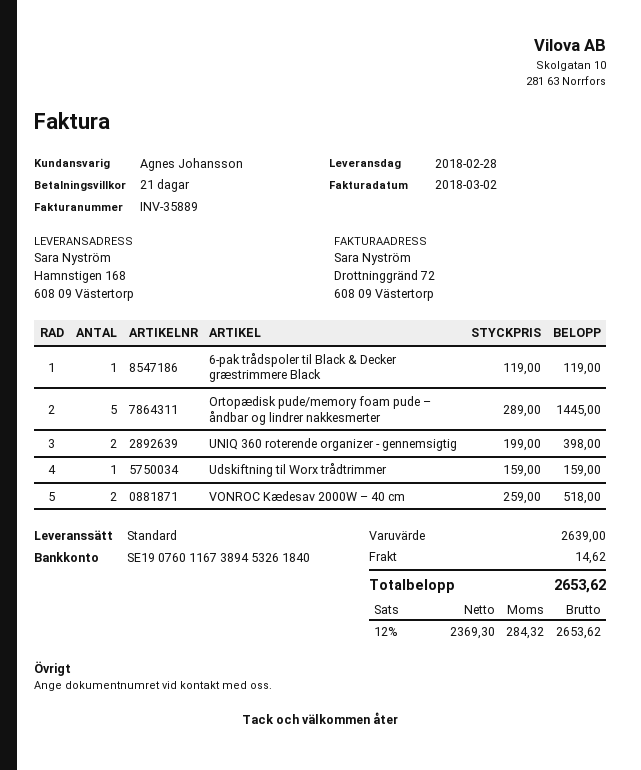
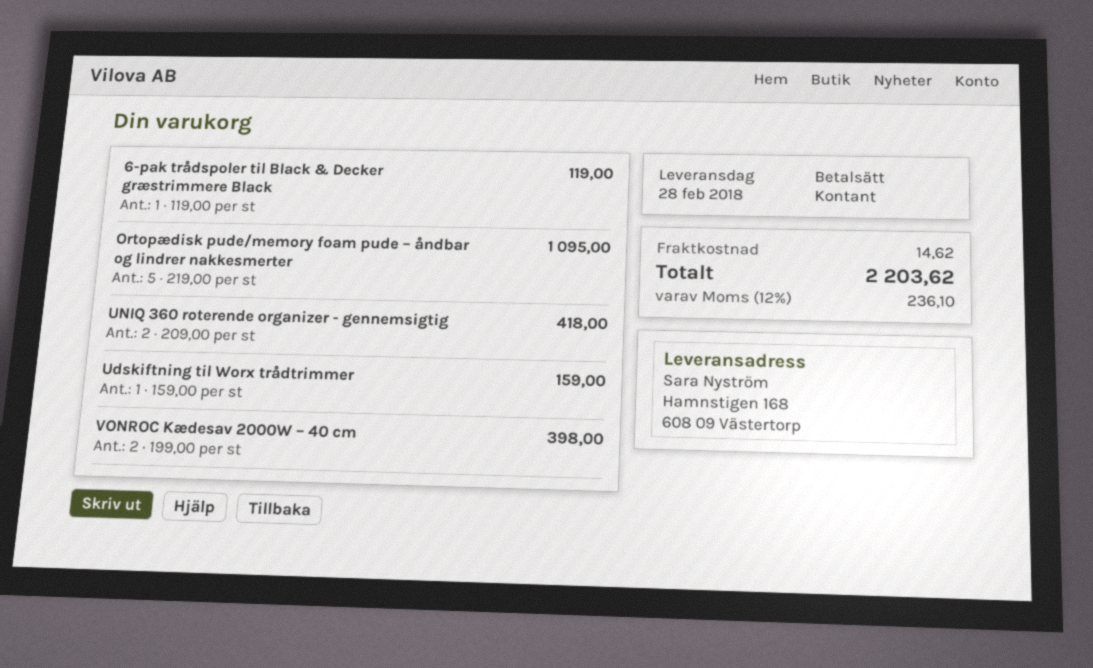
Ortopædisk pude/memory foam pude – åndbar og lindrer nakkesmerter: 5 x 289.00 = 1445.00 -> 5 x 219.00 = 1095.00
UNIQ 360 roterende organizer - gennemsigtig: 2 x 199.00 = 398.00 -> 2 x 209.00 = 418.00
VONROC Kædesav 2000W – 40 cm: 2 x 259.00 = 518.00 -> 2 x 199.00 = 398.00
tax: 12% = 284.32 -> 12% = 236.10
total: 2653.62 -> 2203.62

